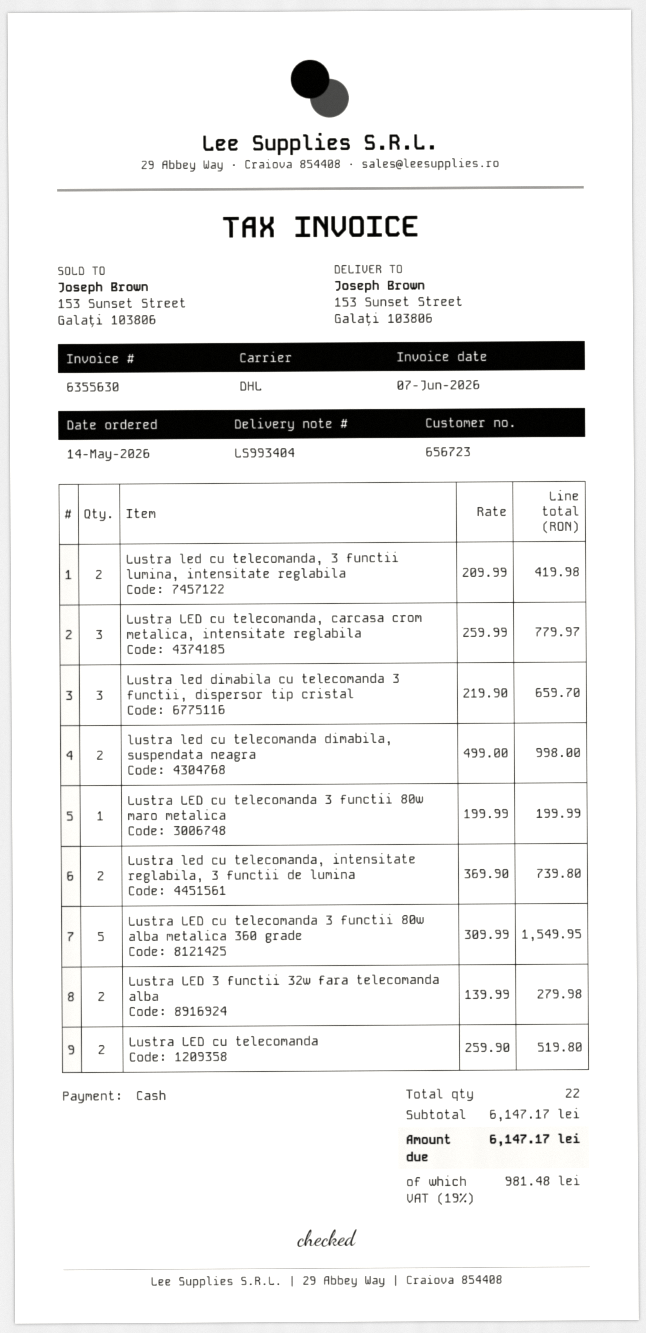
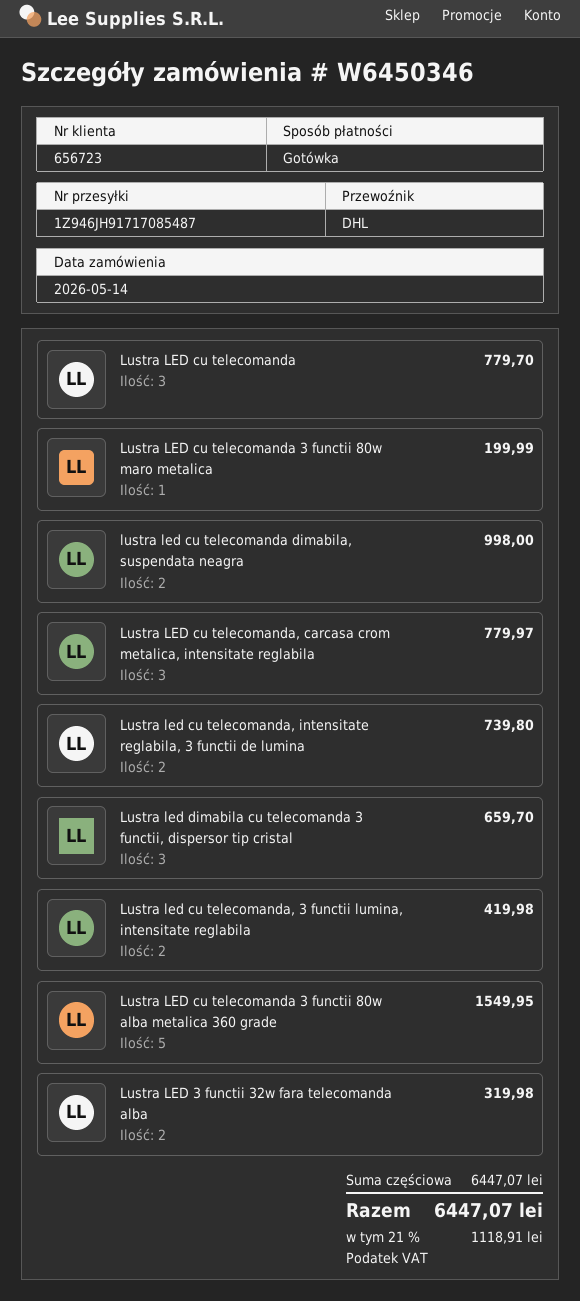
Lustra LED 3 functii 32w fara telecomanda alba: 2 for 279.98 -> 2 for 319.98
Lustra LED cu telecomanda: 2 for 519.80 -> 3 for 779.70
subtotal: 6147.17 -> 6447.07
tax: 19% = 981.48 -> 21% = 1118.91
total: 6147.17 -> 6447.07

